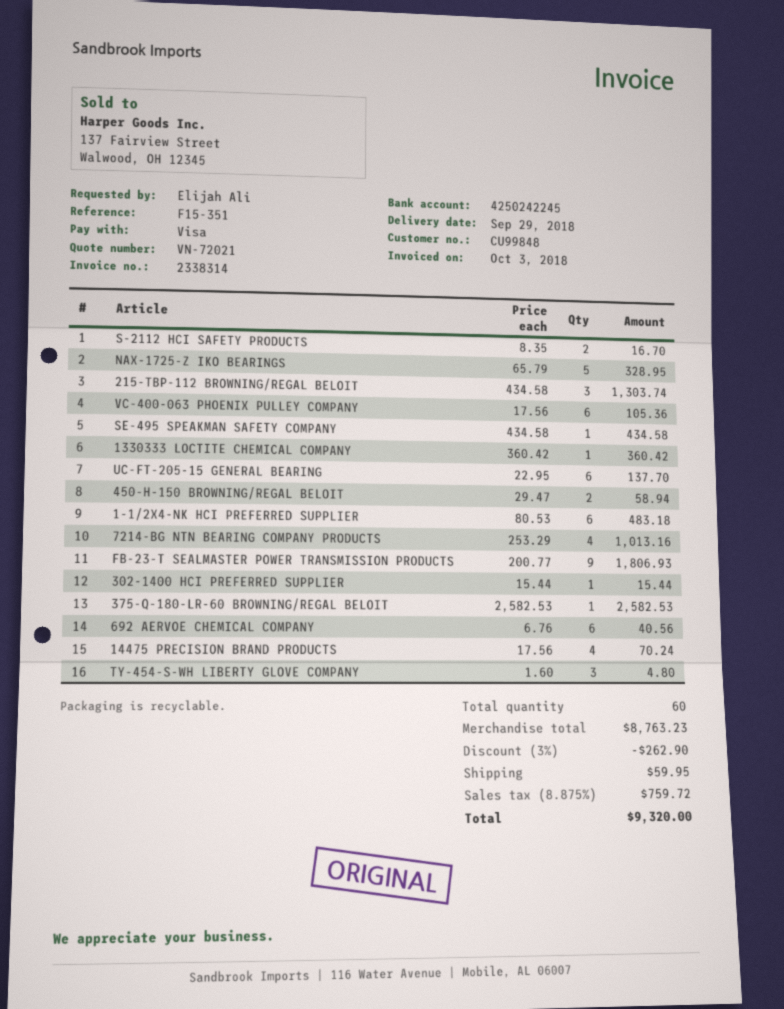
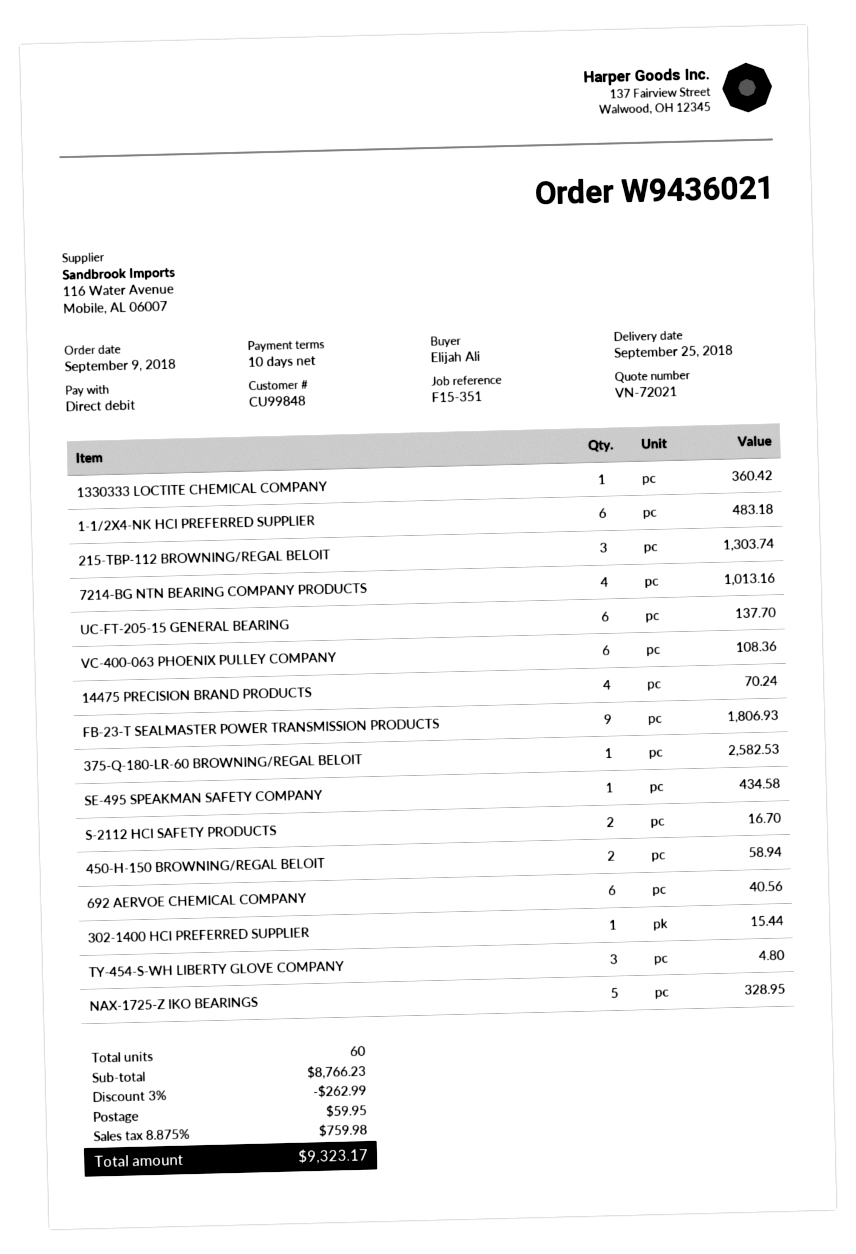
delivery date: 2018-09-29 -> 2018-09-25
payment method: Visa -> direct debit
VC-400-063 PHOENIX PULLEY COMPANY: 6 for 105.36 -> 6 for 108.36
subtotal: 8763.23 -> 8766.23
discount: 3% = 262.90 -> 3% = 262.99
tax: 8.875% = 759.72 -> 8.875% = 759.98
total: 9320.00 -> 9323.17

